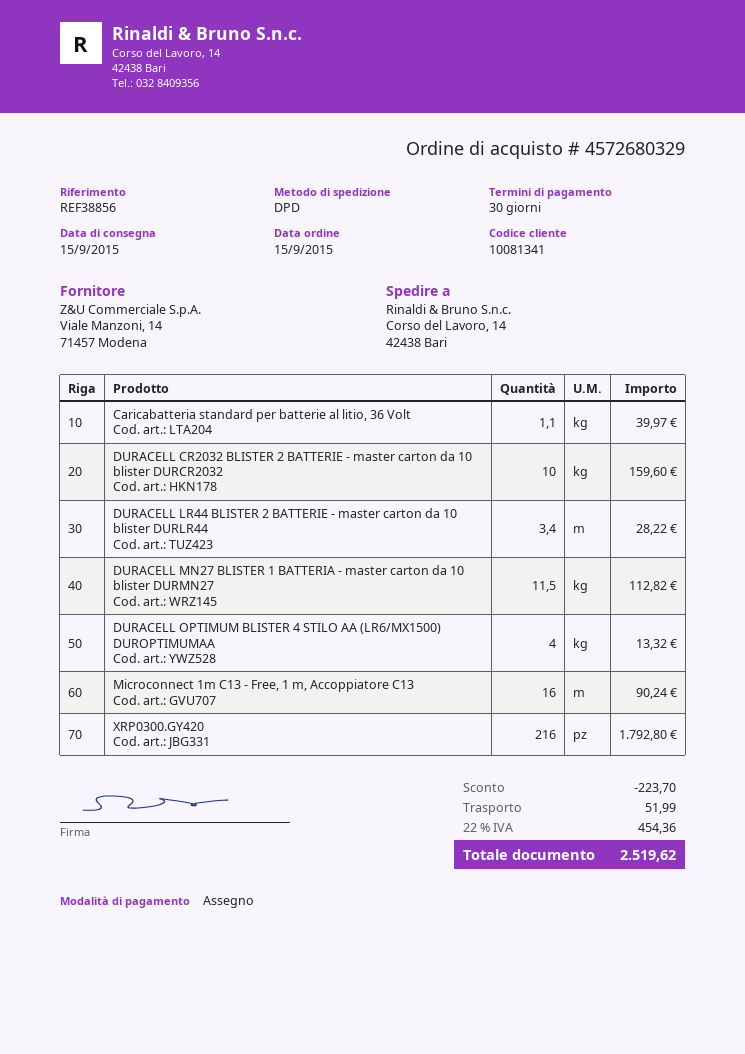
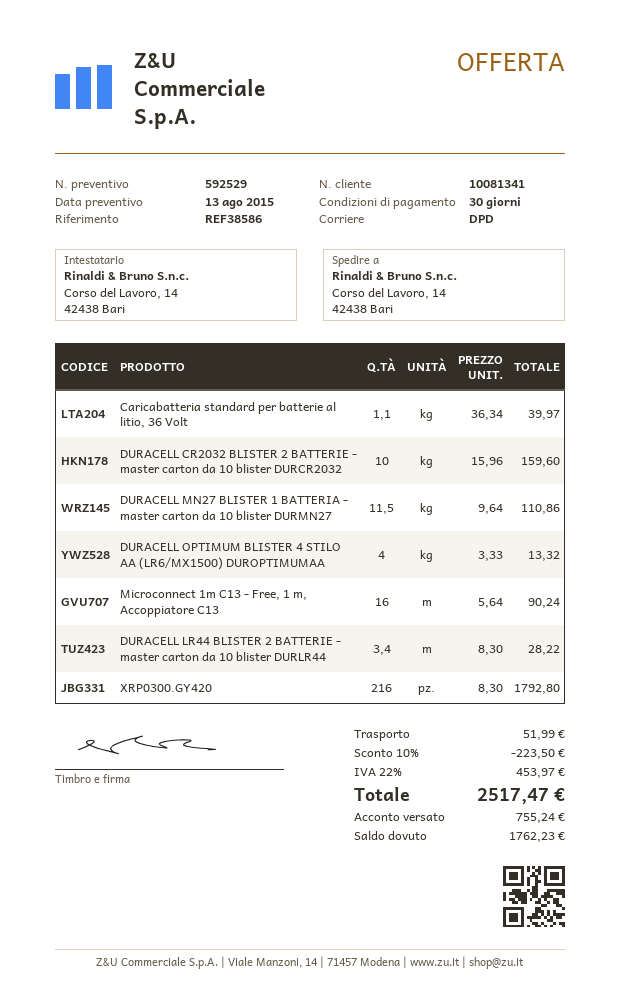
reference: REF38856 -> REF38586
DURACELL MN27 BLISTER 1 BATTERIA - master carton da 10 blister DURMN27: 11.5 for 112.82 -> 11.5 for 110.86
discount: 223.70 -> 223.50
tax: 22% = 454.36 -> 22% = 453.97
total: 2519.62 -> 2517.47

